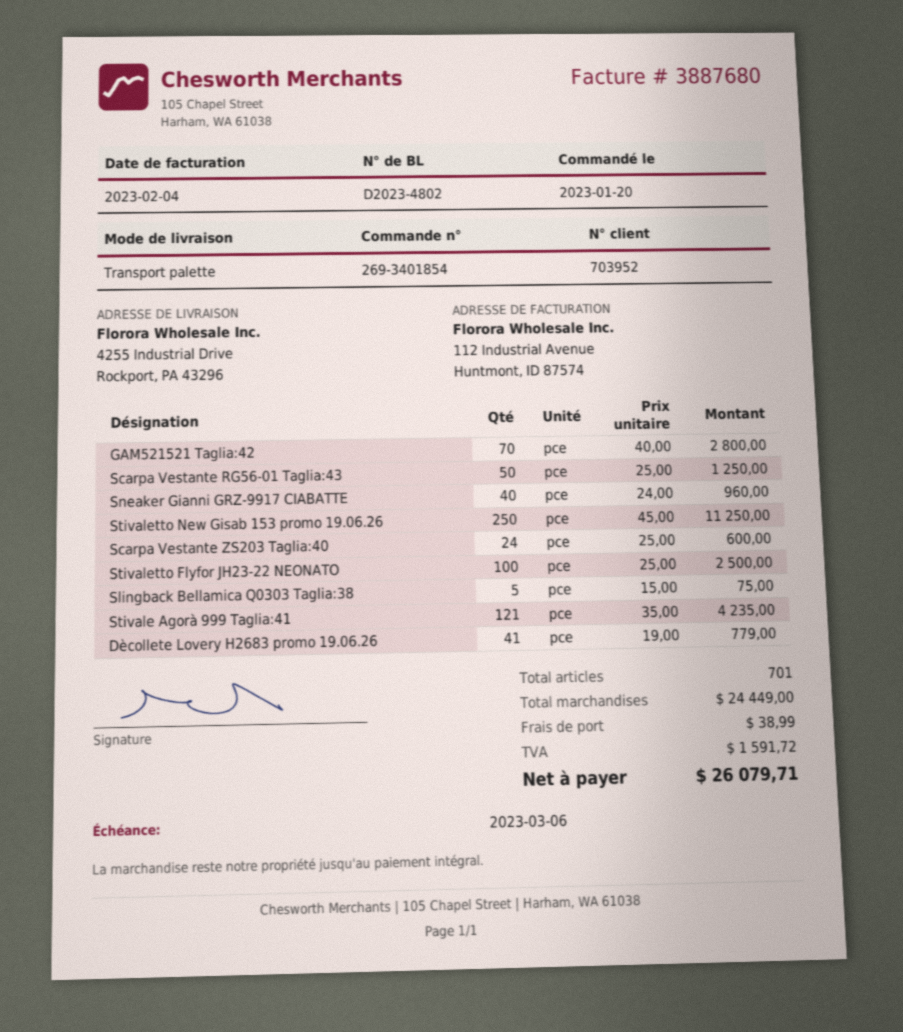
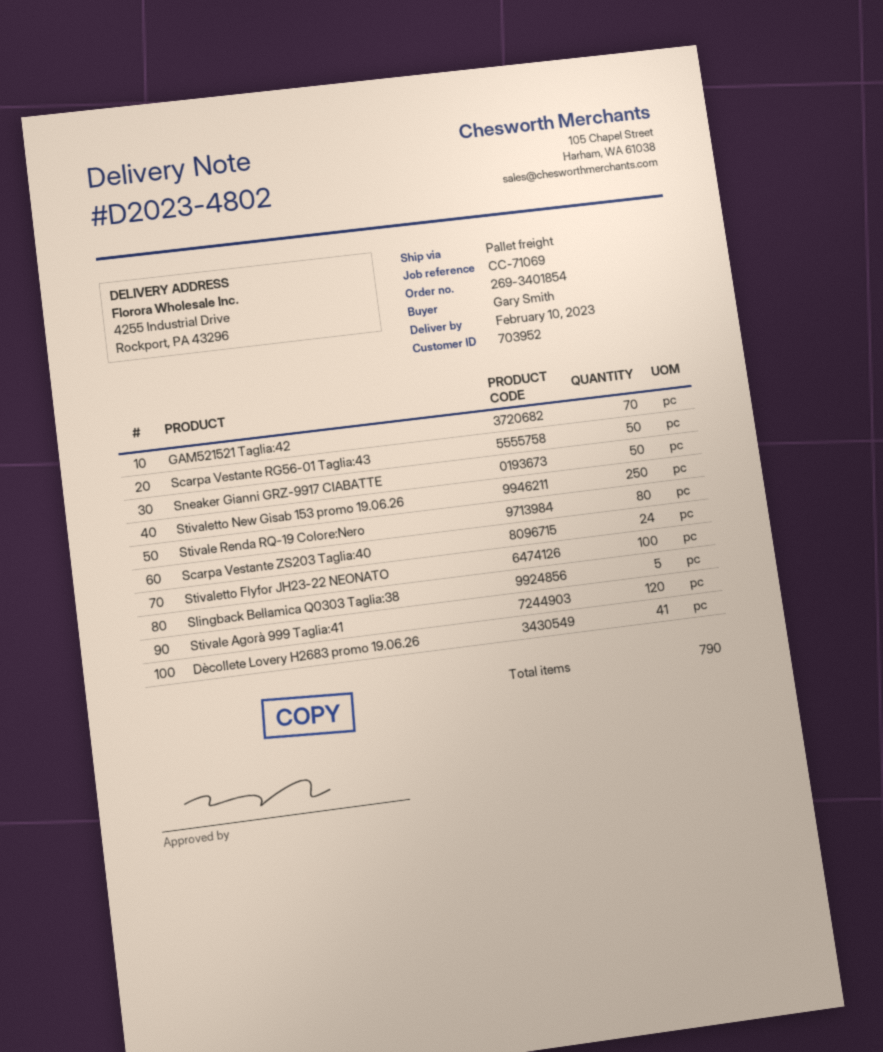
Sneaker Gianni GRZ-9917 CIABATTE: 40 -> 50
Stivale Agorà 999 Taglia:41: 121 -> 120
Stivale Renda RQ-19 Colore:Nero: none -> 80
total quantity: 701 -> 790

